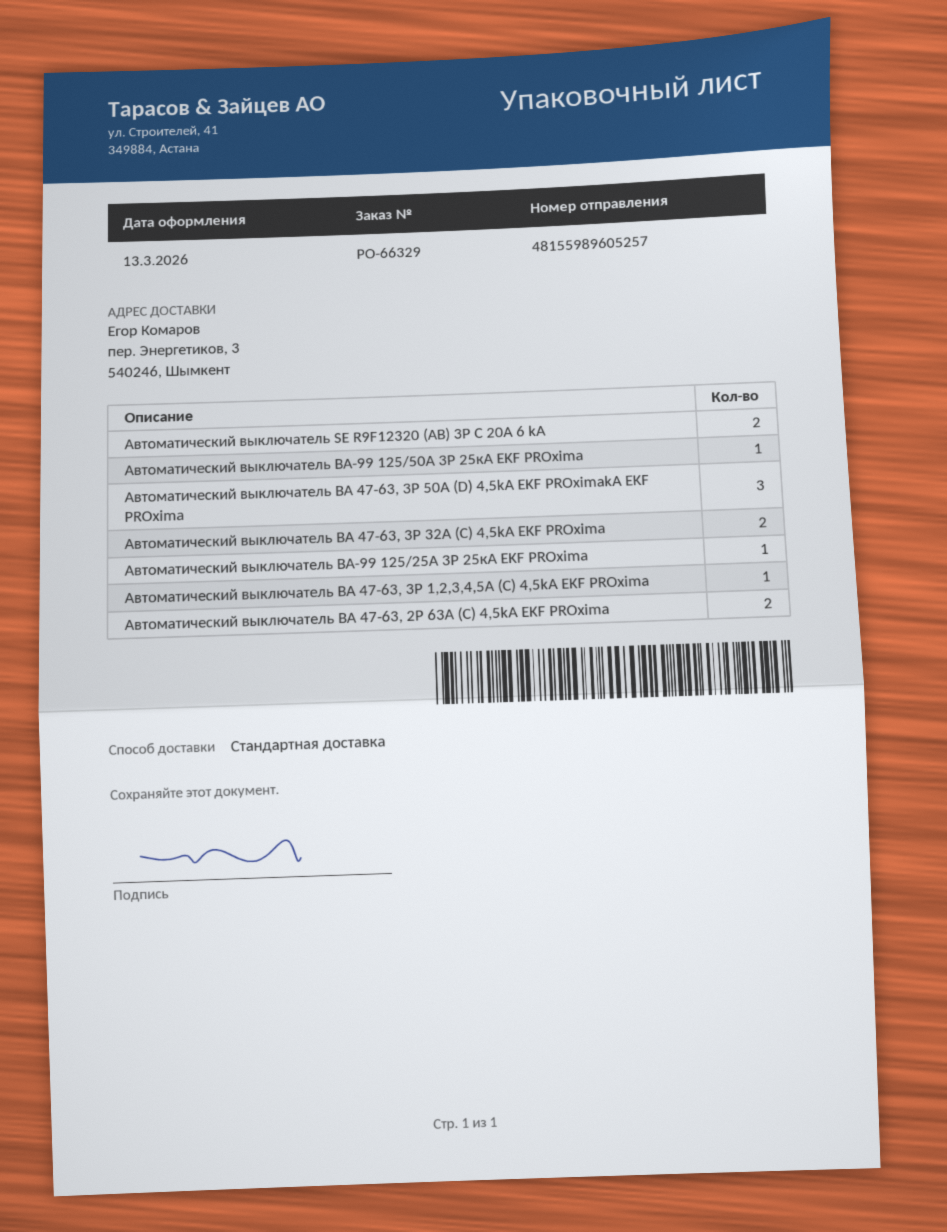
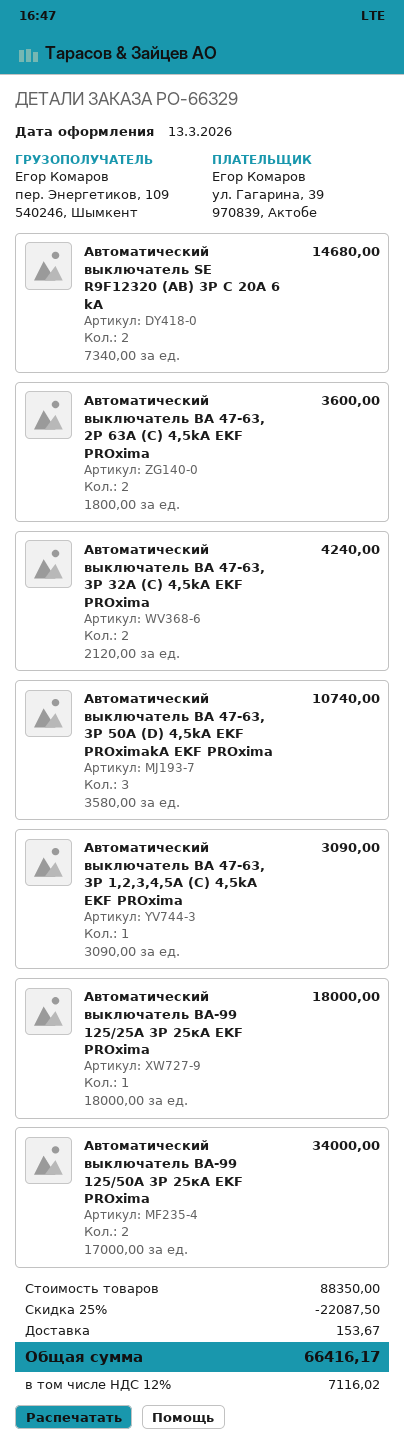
ship to: пер. Энергетиков, 3, 540246, Шымкент -> пер. Энергетиков, 109, 540246, Шымкент
Автоматический выключатель ВА-99 125/50А 3P 25кА EKF PROxima: 1 -> 2

